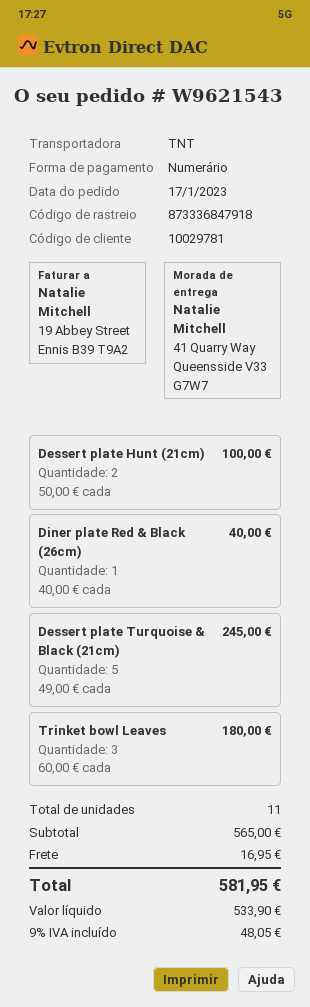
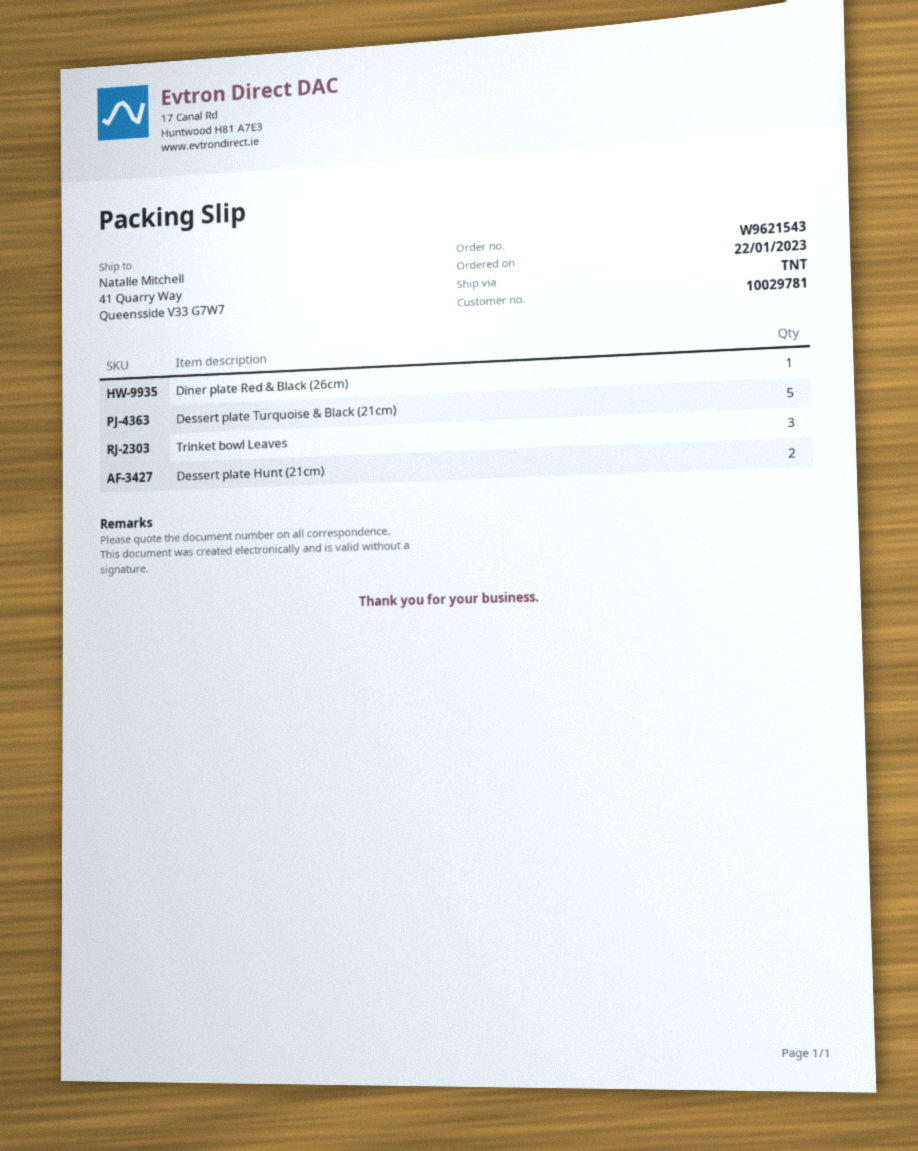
order date: 2023-01-17 -> 2023-01-22

